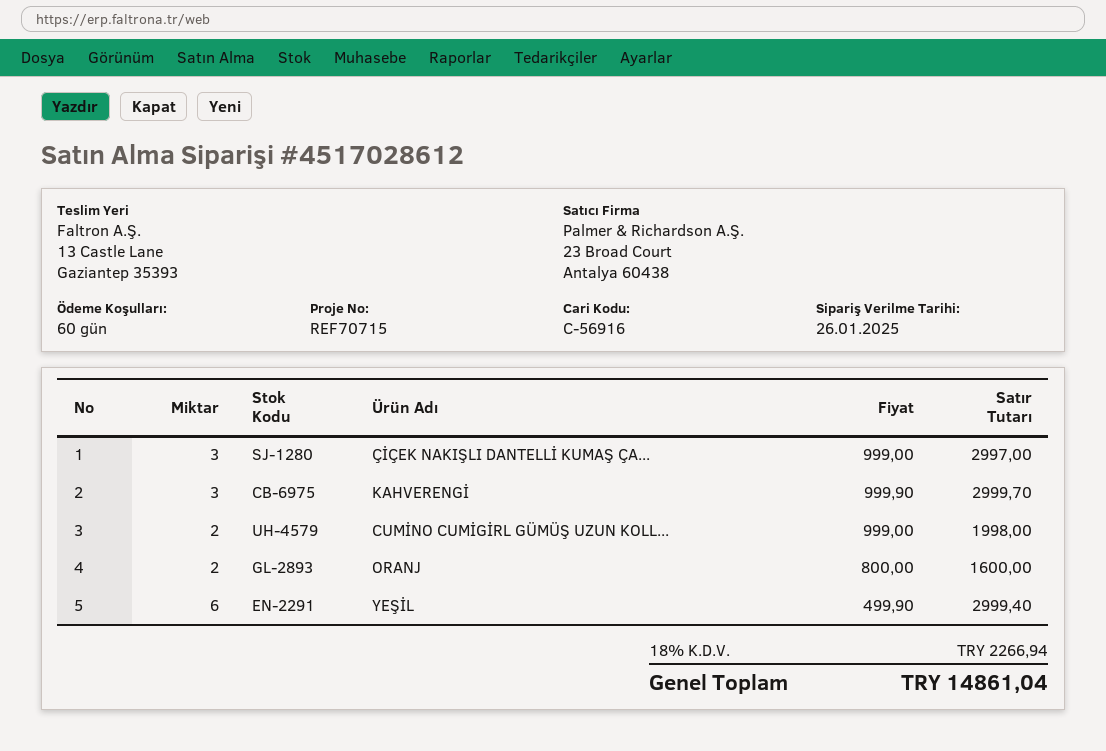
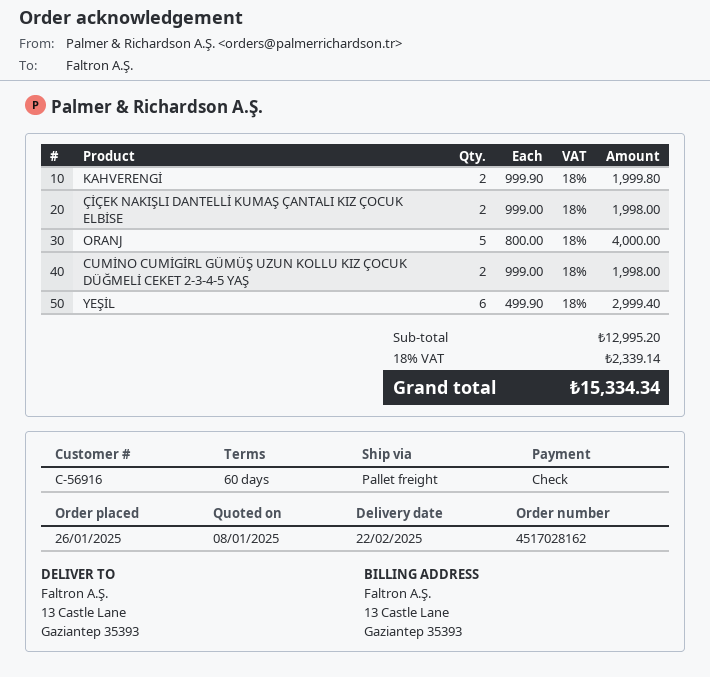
order number: 4517028612 -> 4517028162
ÇİÇEK NAKIŞLI DANTELLİ KUMAŞ ÇA...: 3 x 999.00 = 2997.00 -> 2 x 999.00 = 1998.00
KAHVERENGİ: 3 x 999.90 = 2999.70 -> 2 x 999.90 = 1999.80
ORANJ: 2 x 800.00 = 1600.00 -> 5 x 800.00 = 4000.00
tax: 18% = 2266.94 -> 18% = 2339.14
total: 14861.04 -> 15334.34

